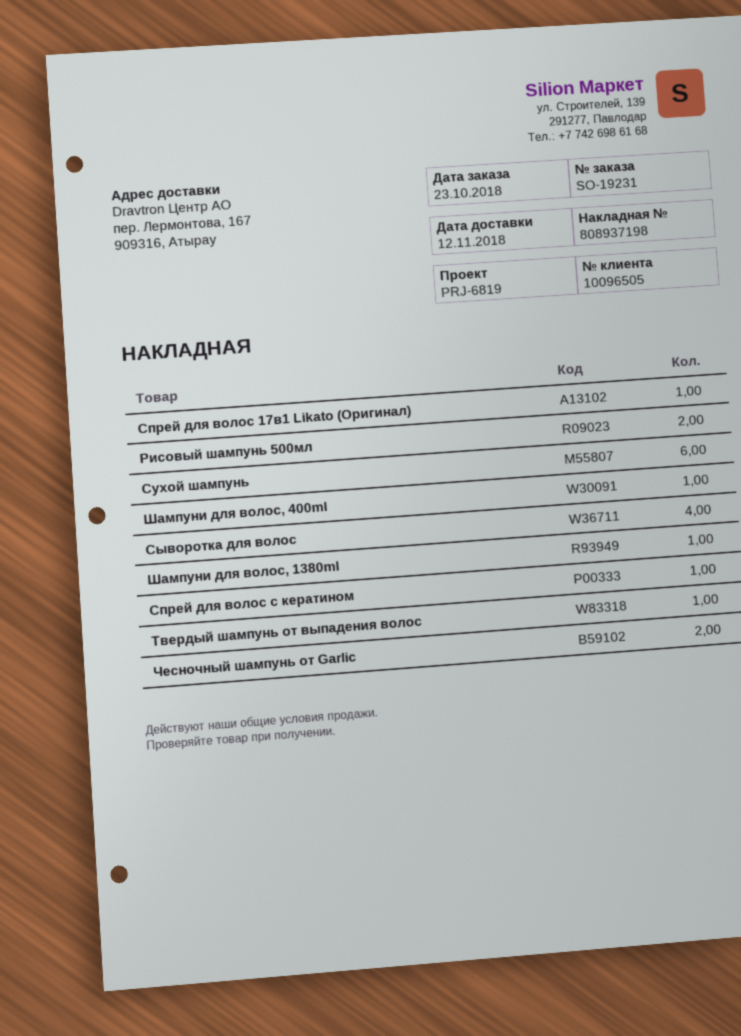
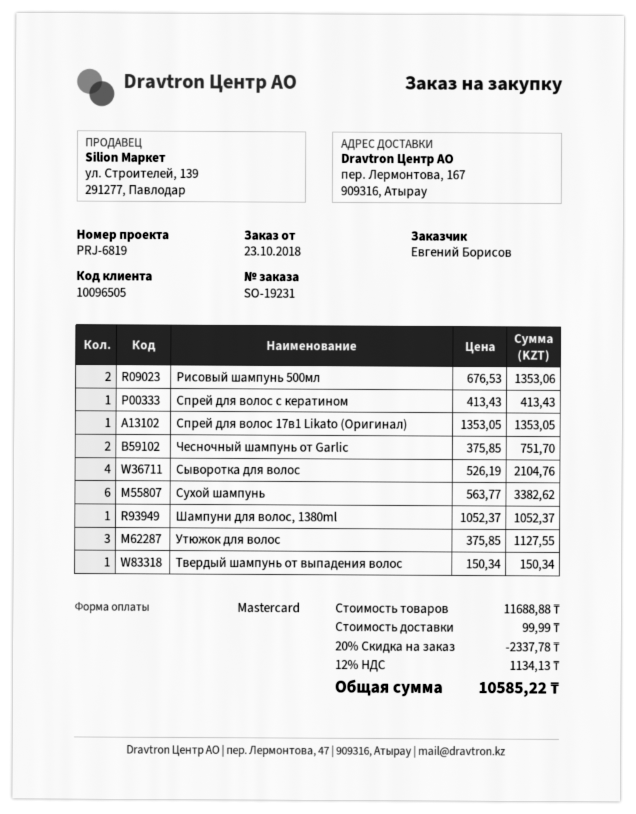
Шампуни для волос, 400ml: 1 -> none
Утюжок для волос: none -> 3

